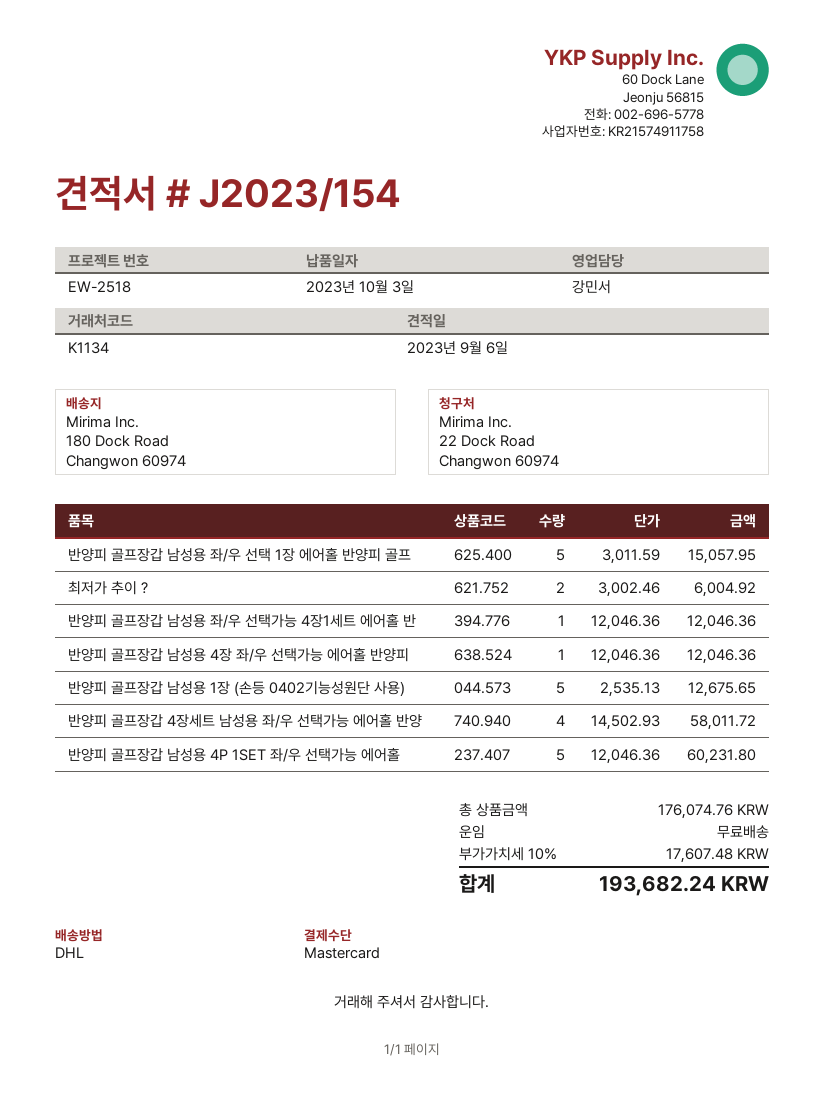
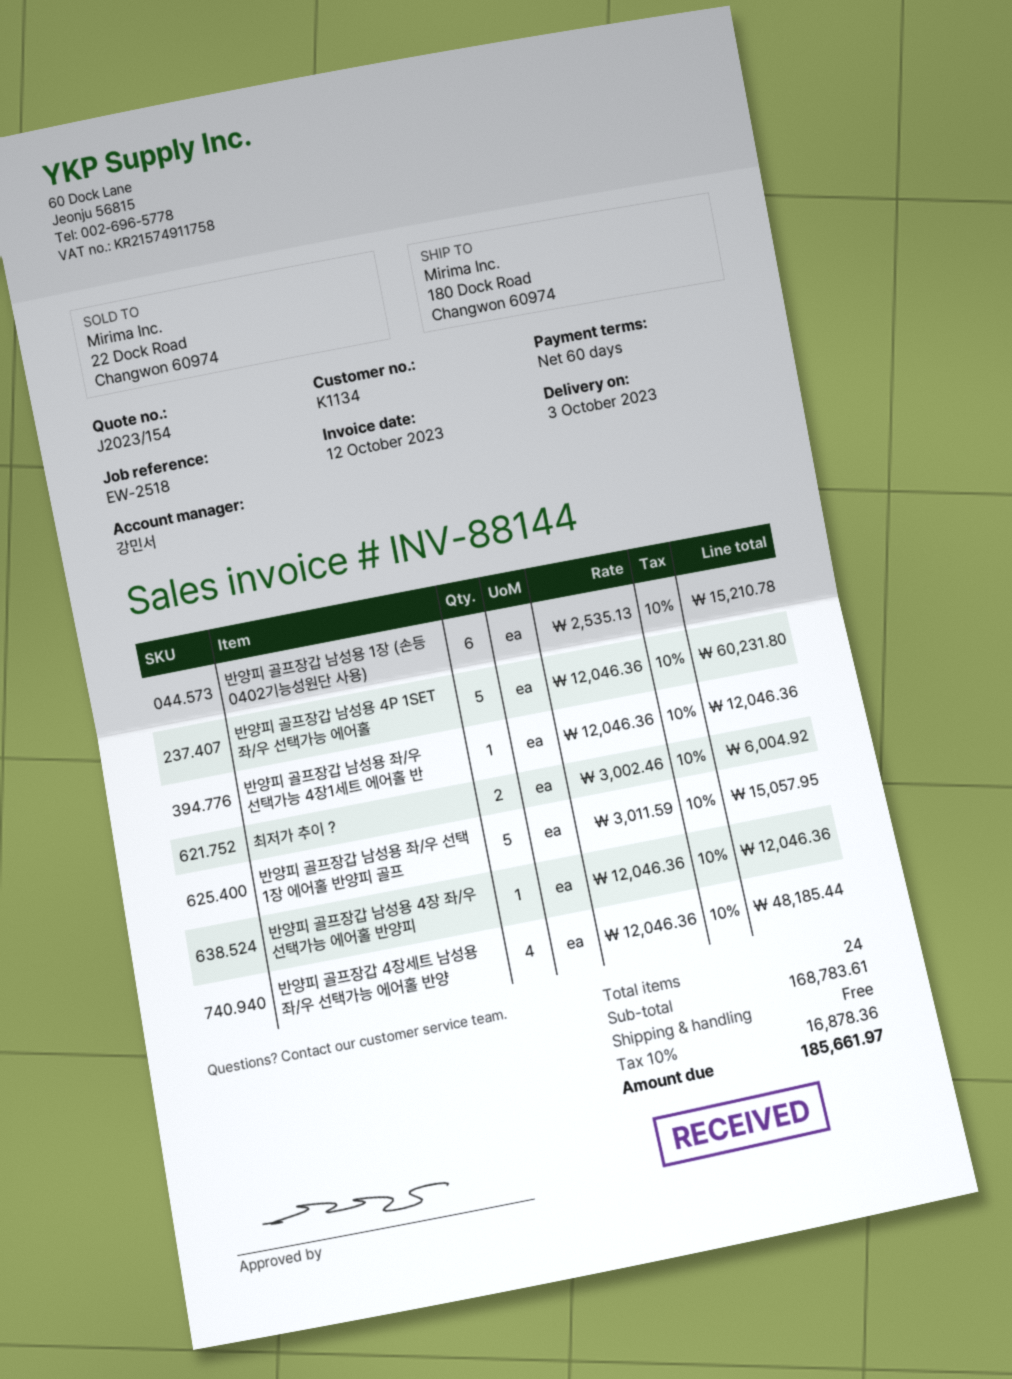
반양피 골프장갑 남성용 1장 (손등 0402기능성원단 사용): 5 x 2535.13 = 12675.65 -> 6 x 2535.13 = 15210.78
반양피 골프장갑 4장세트 남성용 좌/우 선택가능 에어홀 반양: 4 x 14502.93 = 58011.72 -> 4 x 12046.36 = 48185.44
subtotal: 176074.76 -> 168783.61
tax: 10% = 17607.48 -> 10% = 16878.36
total: 193682.24 -> 185661.97

